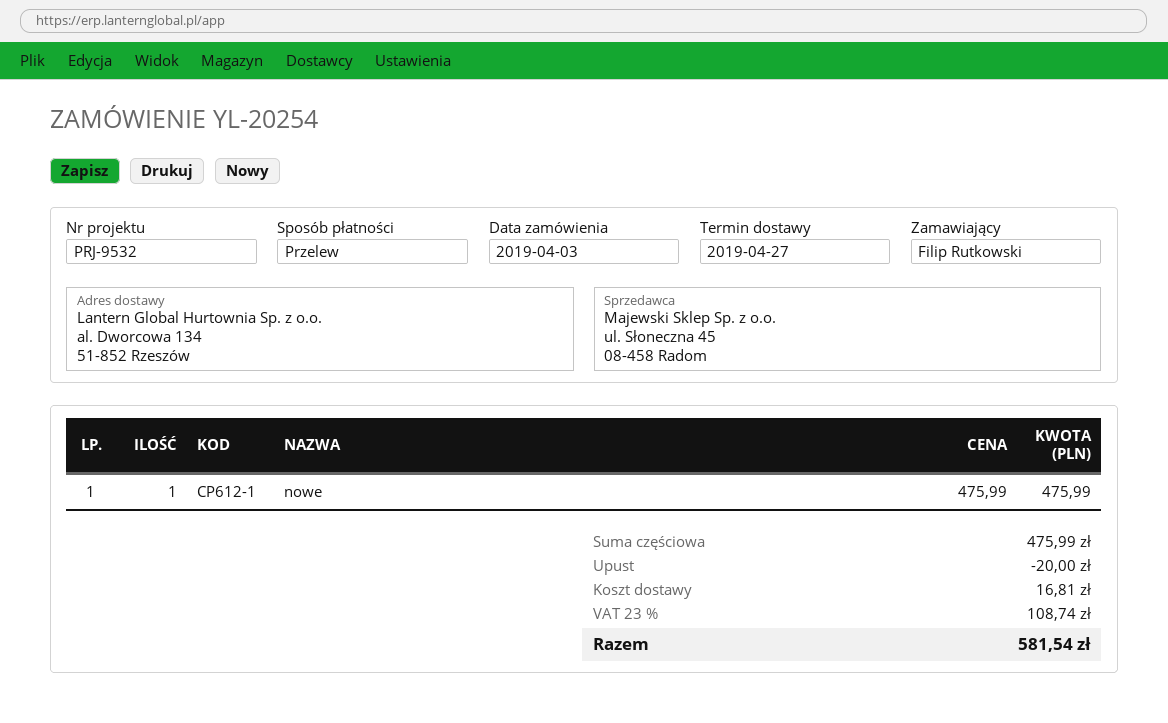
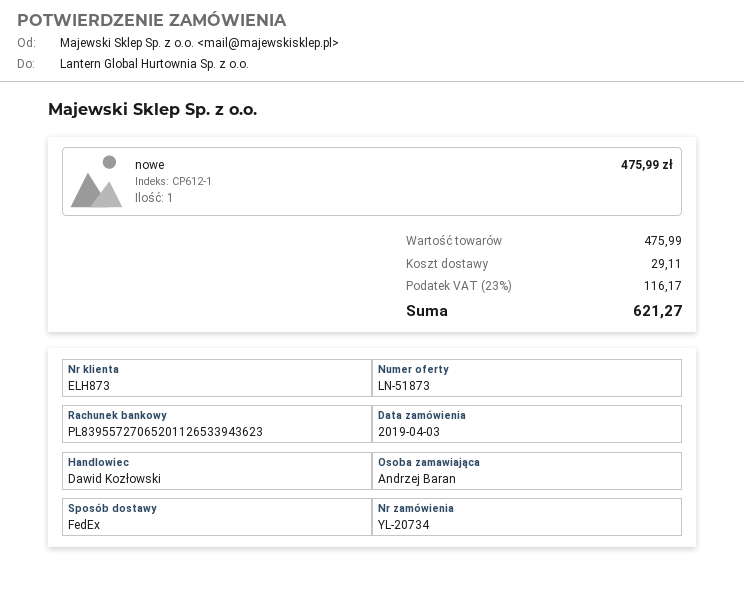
order number: YL-20254 -> YL-20734
ordered by: Filip Rutkowski -> Andrzej Baran
discount: 20.00 -> none
shipping: 16.81 -> 29.11
tax: 23% = 108.74 -> 23% = 116.17
total: 581.54 -> 621.27

